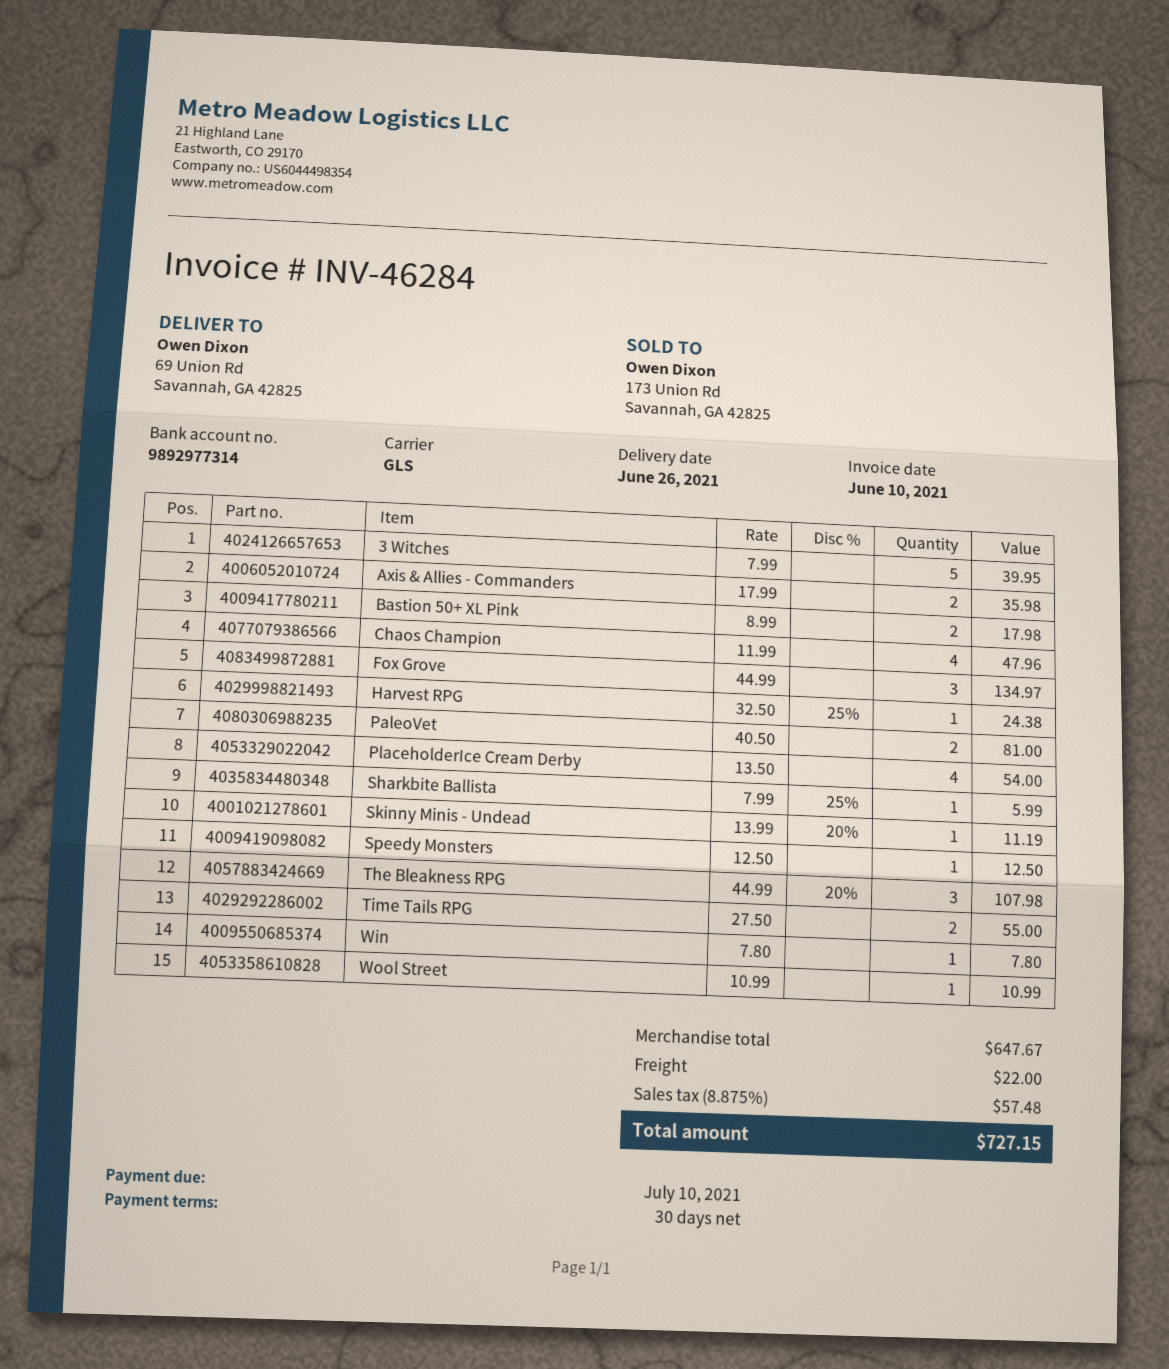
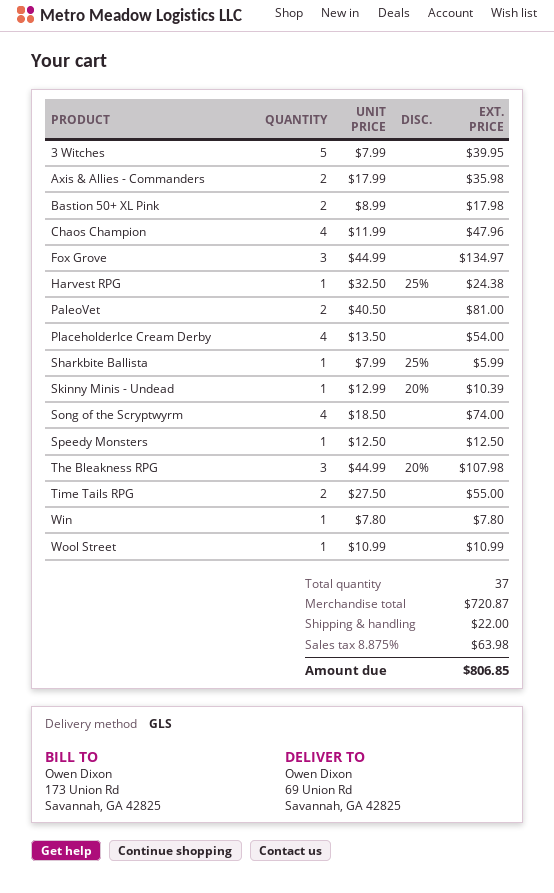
Skinny Minis - Undead: 1 x 13.99 - 20% = 11.19 -> 1 x 12.99 - 20% = 10.39
Song of the Scryptwyrm: none -> 4 x 18.50 = 74.00
subtotal: 647.67 -> 720.87
tax: 8.875% = 57.48 -> 8.875% = 63.98
total: 727.15 -> 806.85

